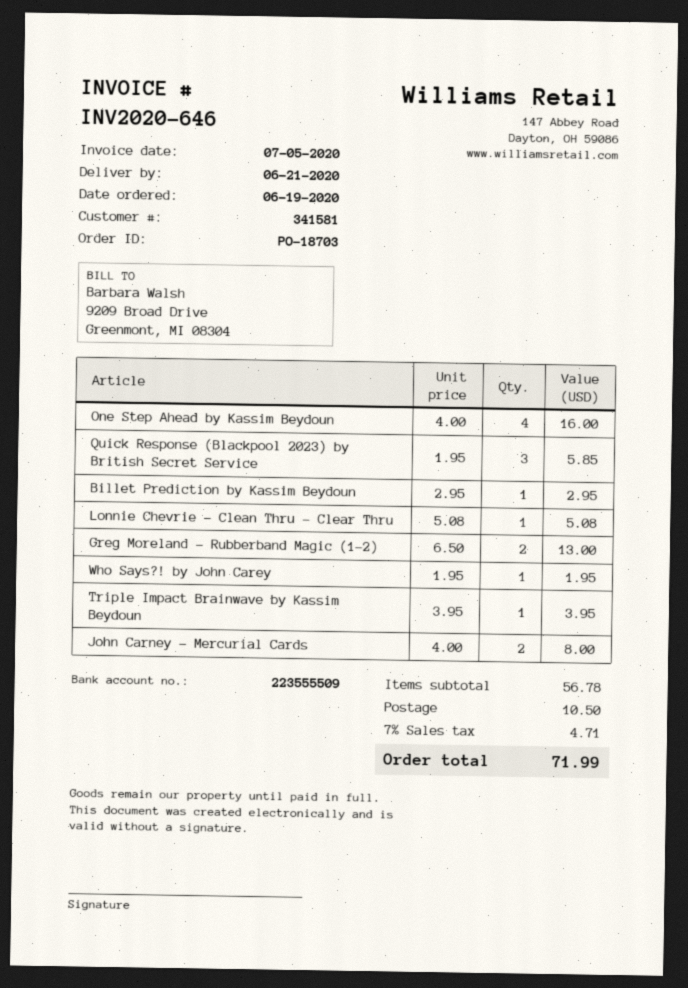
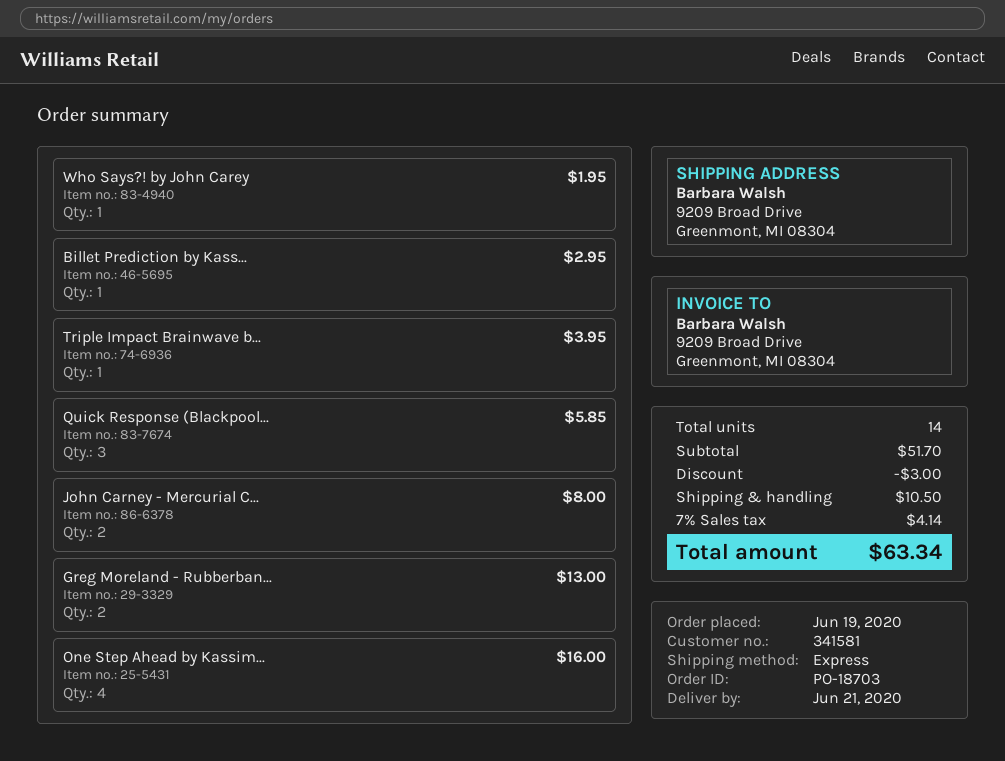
Lonnie Chevrie - Clean Thru - Clear Thru: 1 for 5.08 -> none
subtotal: 56.78 -> 51.70
discount: none -> 3.00
tax: 7% = 4.71 -> 7% = 4.14
total: 71.99 -> 63.34

